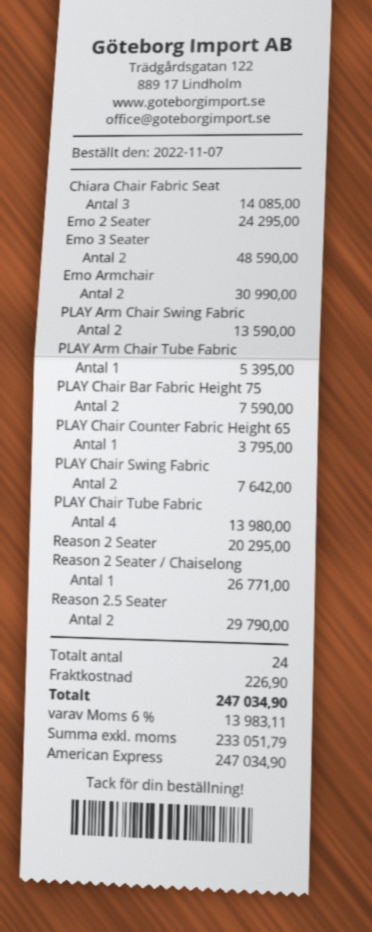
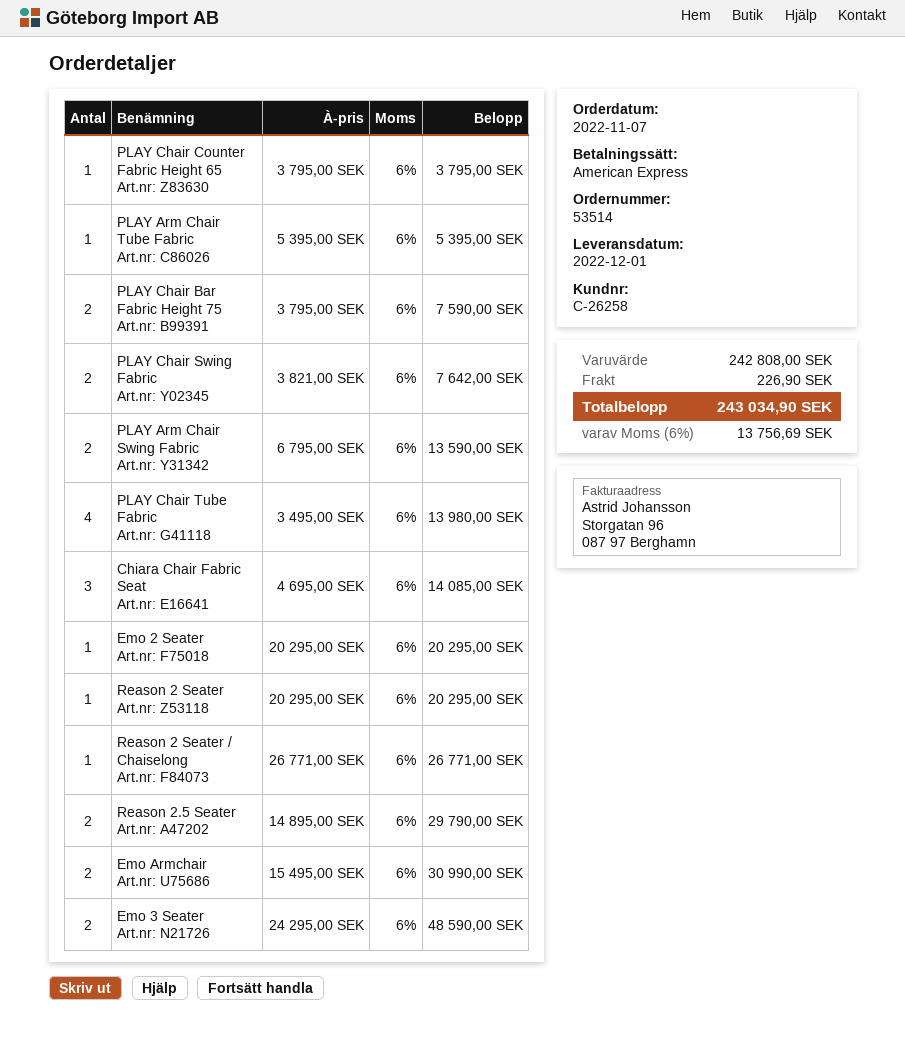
Emo 2 Seater: 1 for 24295.00 -> 1 for 20295.00
tax: 6% = 13983.11 -> 6% = 13756.69
total: 247034.90 -> 243034.90

